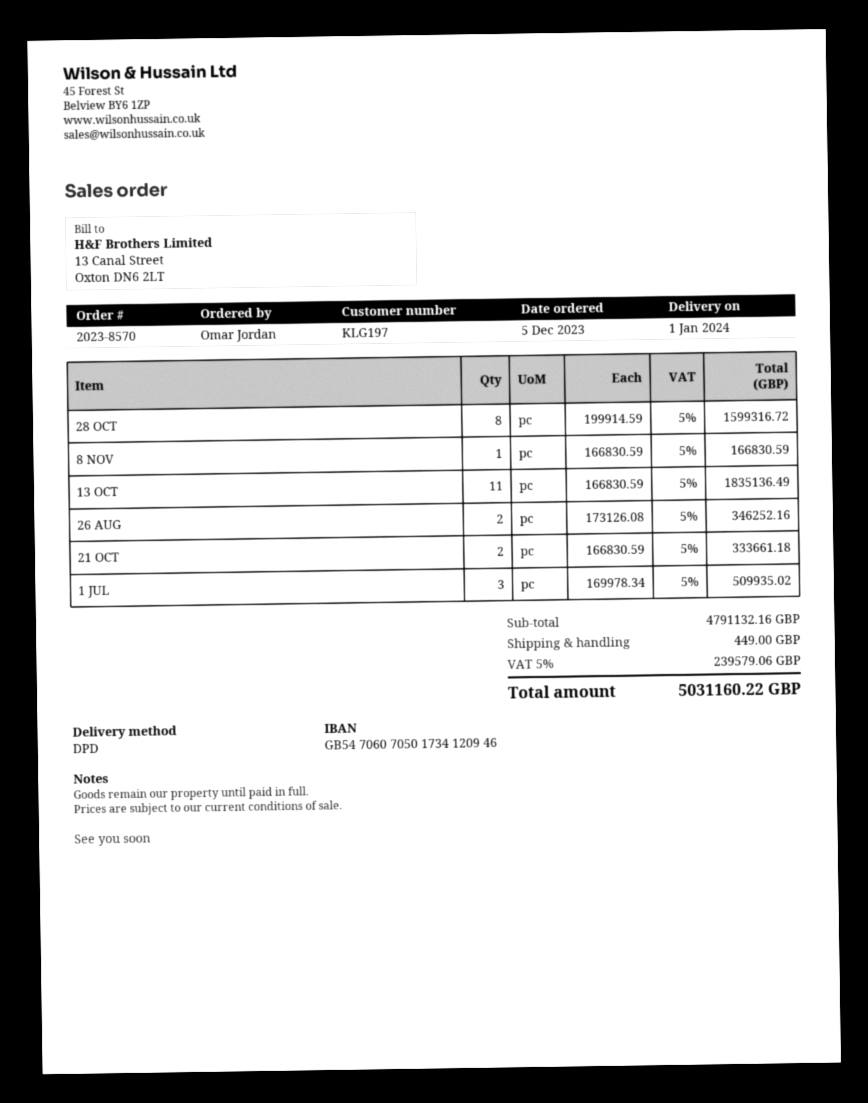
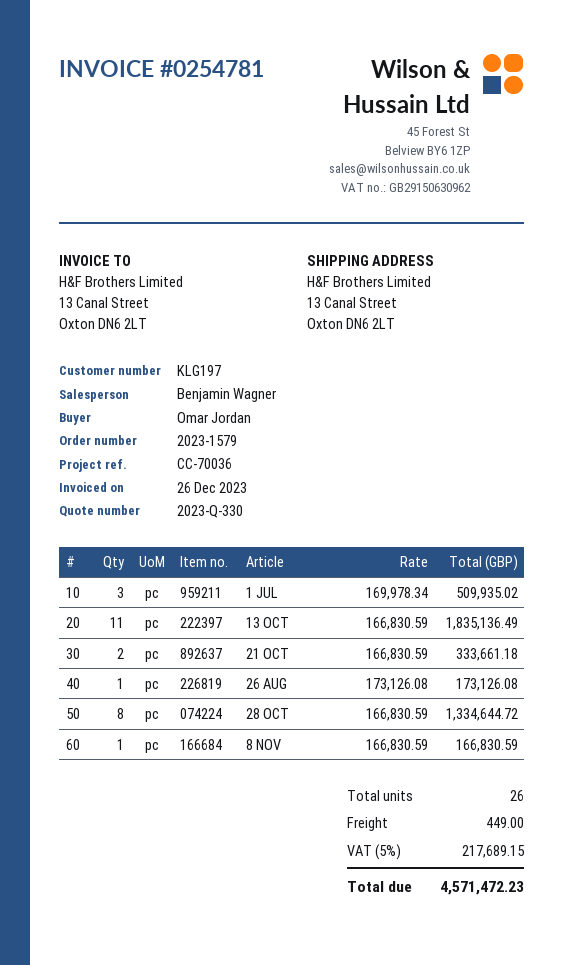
order number: 2023-8570 -> 2023-1579
28 OCT: 8 x 199914.59 = 1599316.72 -> 8 x 166830.59 = 1334644.72
26 AUG: 2 x 173126.08 = 346252.16 -> 1 x 173126.08 = 173126.08
tax: 5% = 239579.06 -> 5% = 217689.15
total: 5031160.22 -> 4571472.23

